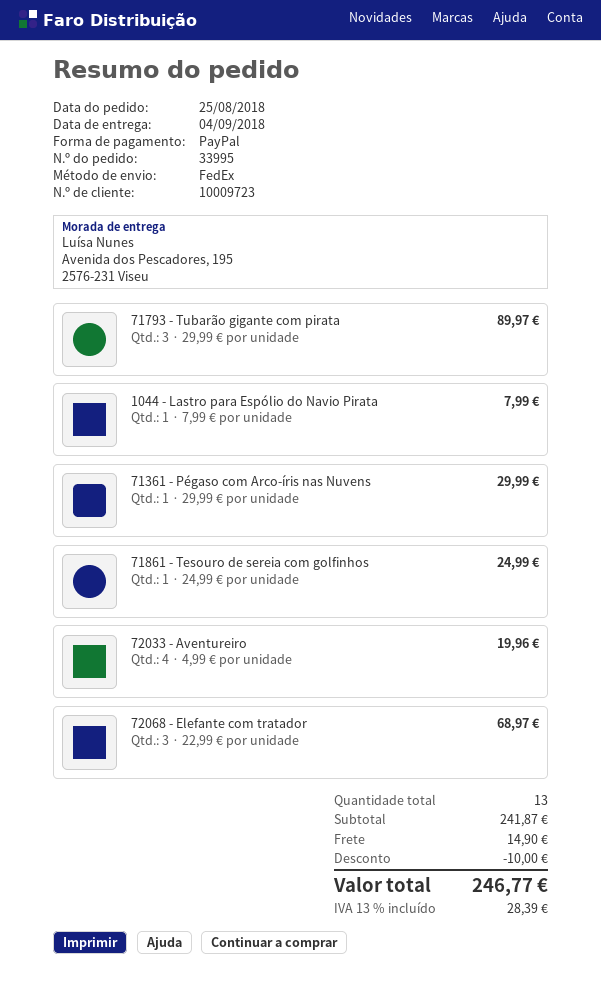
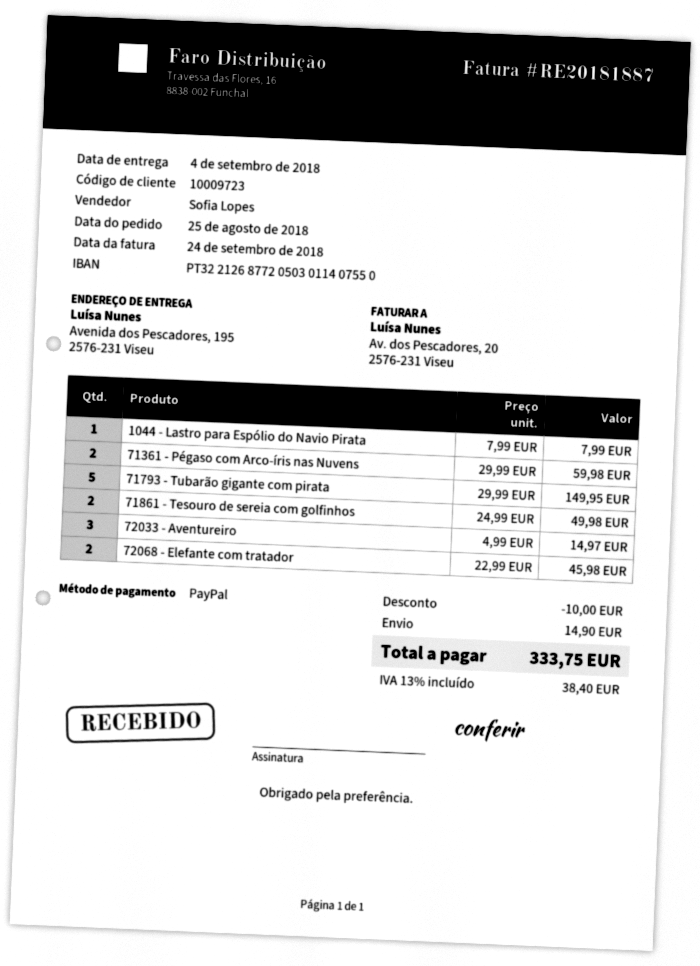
71793 - Tubarão gigante com pirata: 3 x 29.99 = 89.97 -> 5 x 29.99 = 149.95
71361 - Pégaso com Arco-íris nas Nuvens: 1 x 29.99 = 29.99 -> 2 x 29.99 = 59.98
71861 - Tesouro de sereia com golfinhos: 1 x 24.99 = 24.99 -> 2 x 24.99 = 49.98
72033 - Aventureiro: 4 x 4.99 = 19.96 -> 3 x 4.99 = 14.97
72068 - Elefante com tratador: 3 x 22.99 = 68.97 -> 2 x 22.99 = 45.98
tax: 13% = 28.39 -> 13% = 38.40
total: 246.77 -> 333.75

